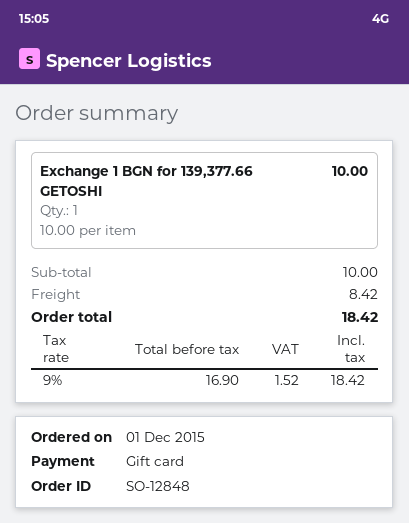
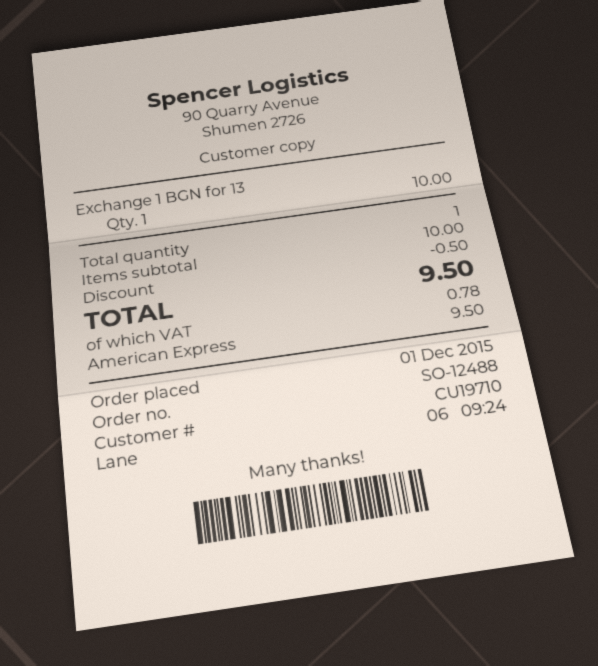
order number: SO-12848 -> SO-12488
payment method: gift card -> American Express
discount: none -> 0.50
shipping: 8.42 -> none
tax: 1.52 -> 0.78
total: 18.42 -> 9.50

